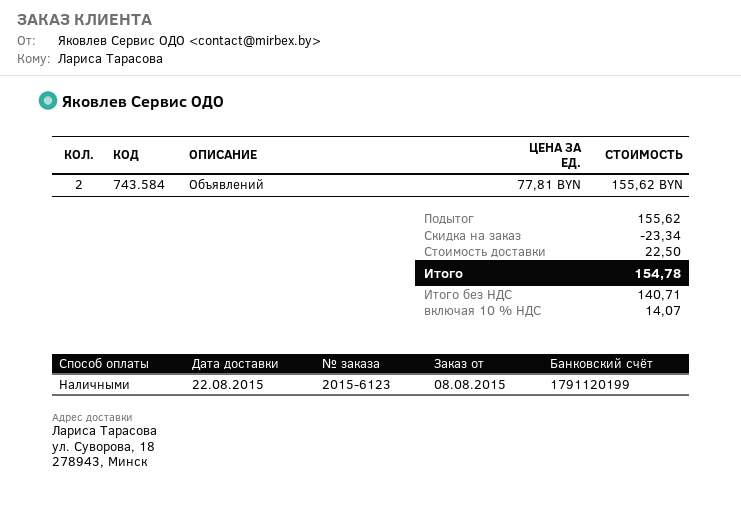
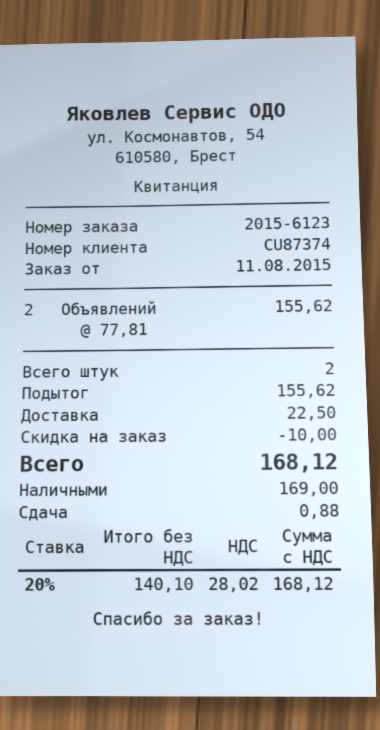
order date: 2015-08-08 -> 2015-08-11
discount: 23.34 -> 10.00
net: 140.71 -> 140.10
tax: 10% = 14.07 -> 20% = 28.02
total: 154.78 -> 168.12

